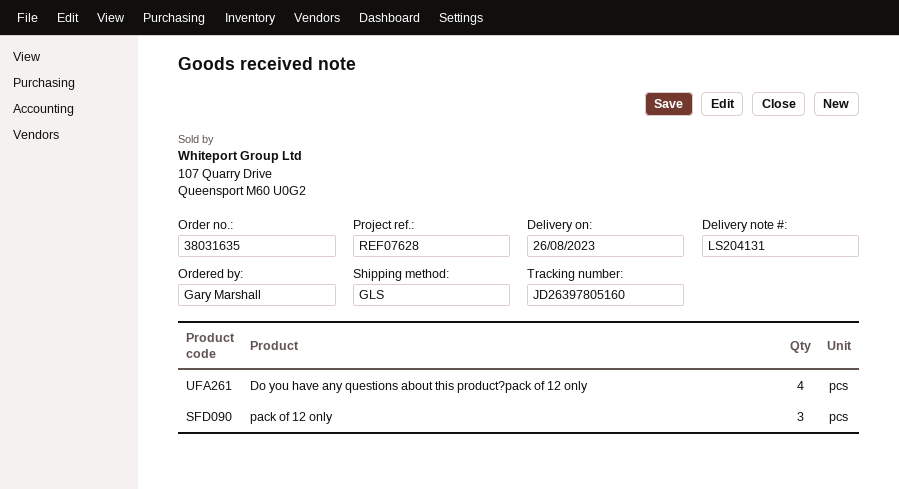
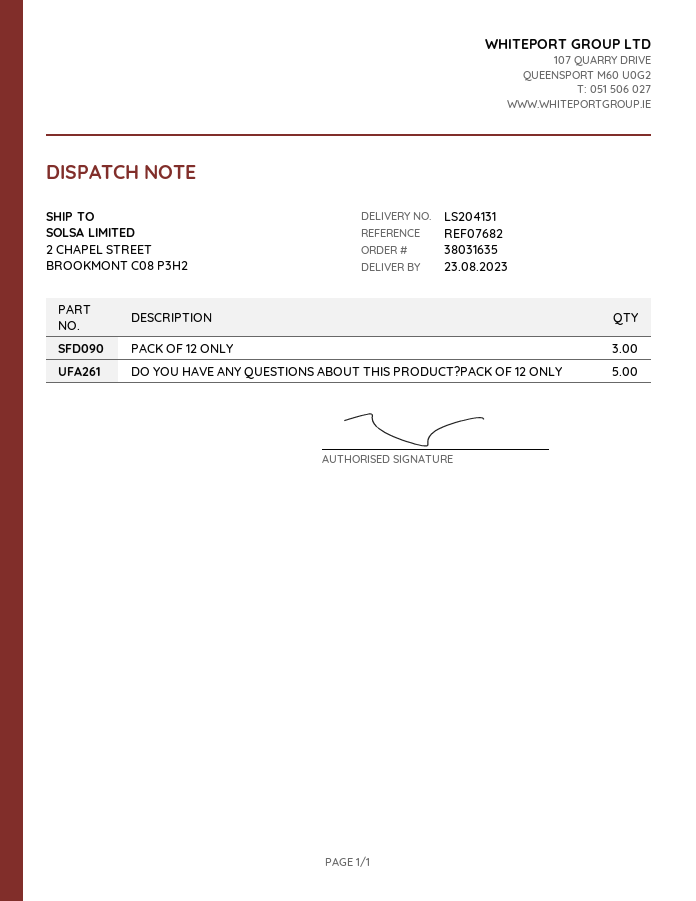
delivery date: 2023-08-26 -> 2023-08-23
reference: REF07628 -> REF07682
Do you have any questions about this product?pack of 12 only: 4 -> 5

